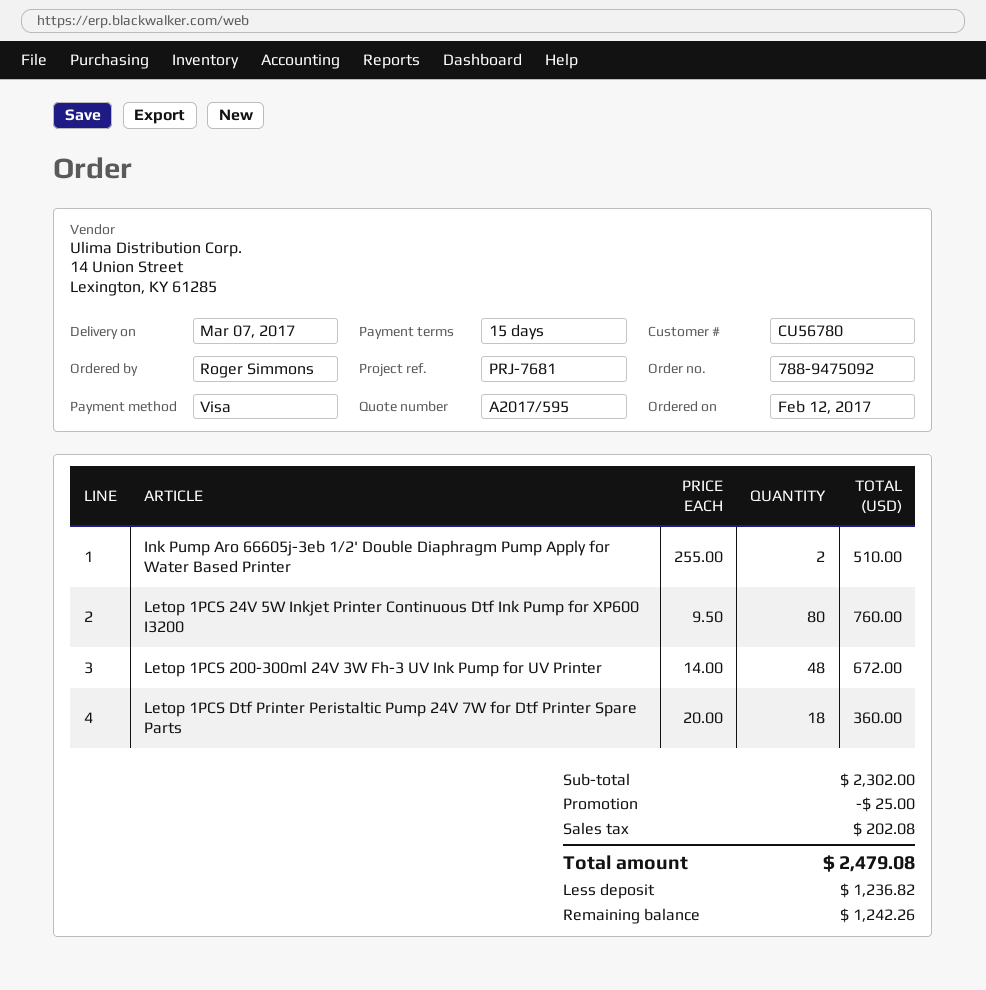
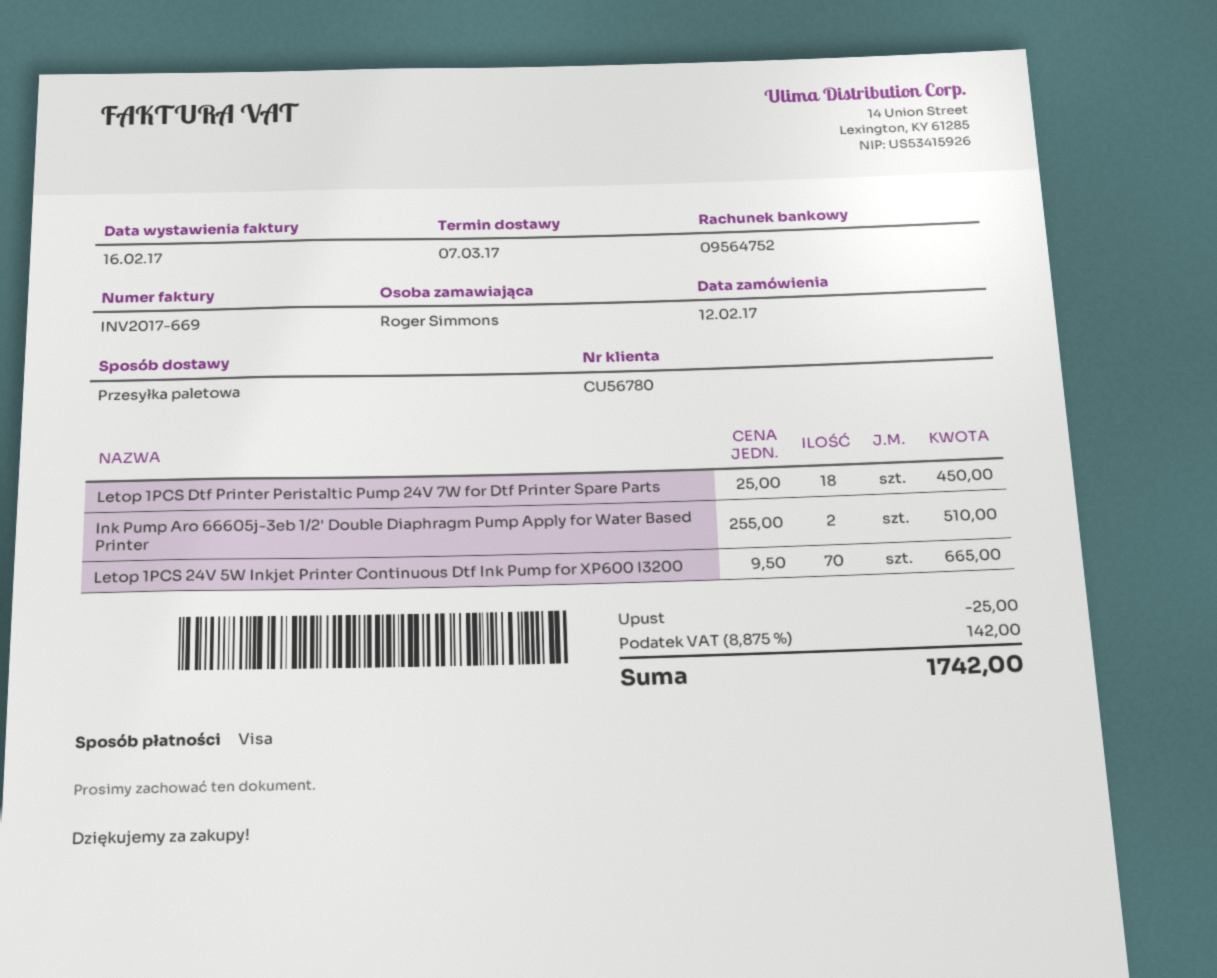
Letop 1PCS 24V 5W Inkjet Printer Continuous Dtf Ink Pump for XP600 I3200: 80 x 9.50 = 760.00 -> 70 x 9.50 = 665.00
Letop 1PCS 200-300ml 24V 3W Fh-3 UV Ink Pump for UV Printer: 48 x 14.00 = 672.00 -> none
Letop 1PCS Dtf Printer Peristaltic Pump 24V 7W for Dtf Printer Spare Parts: 18 x 20.00 = 360.00 -> 18 x 25.00 = 450.00
tax: 202.08 -> 142.00
total: 2479.08 -> 1742.00

